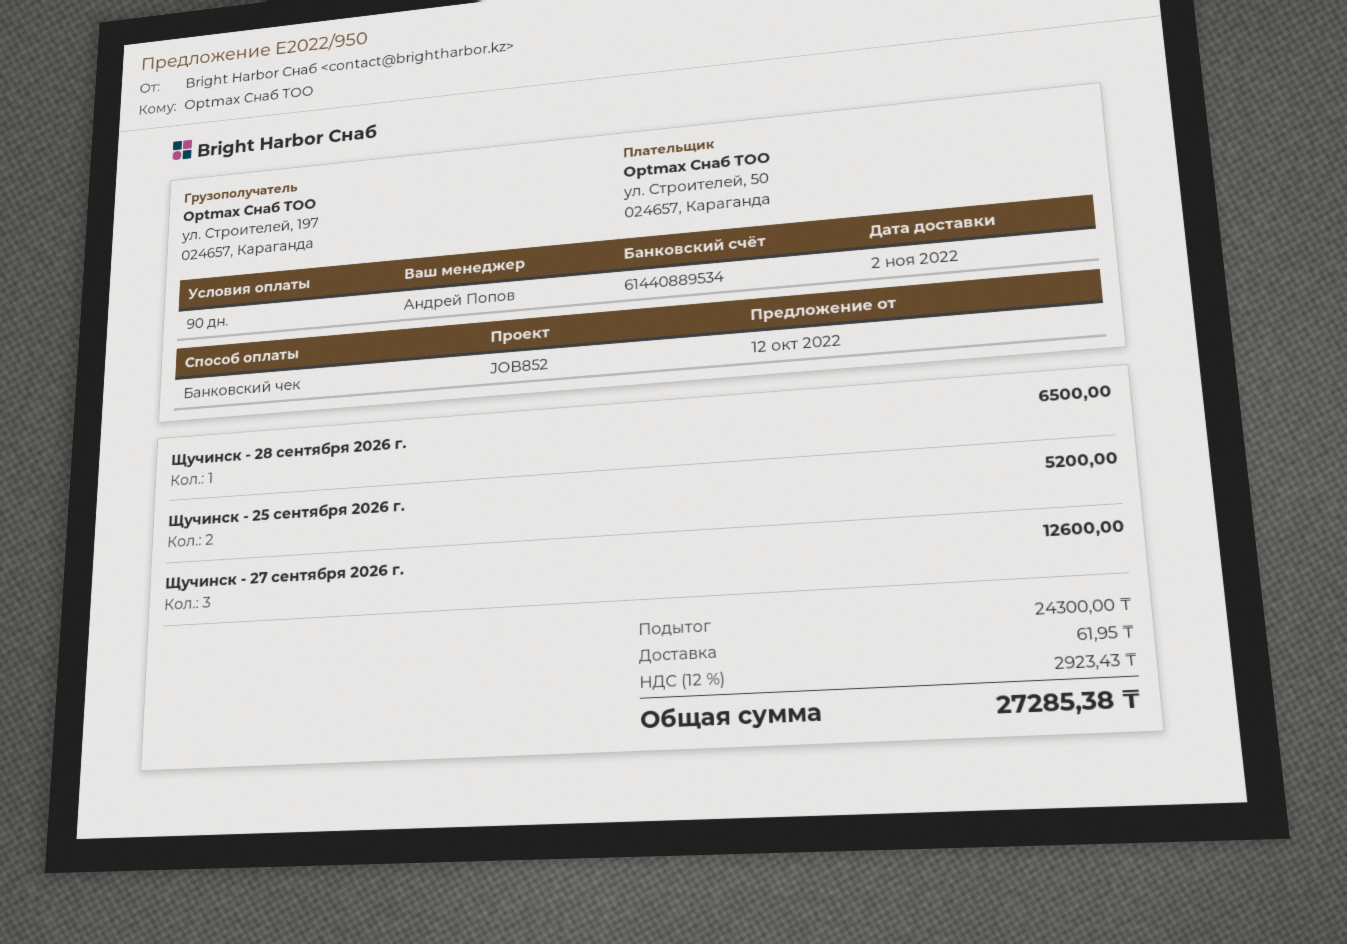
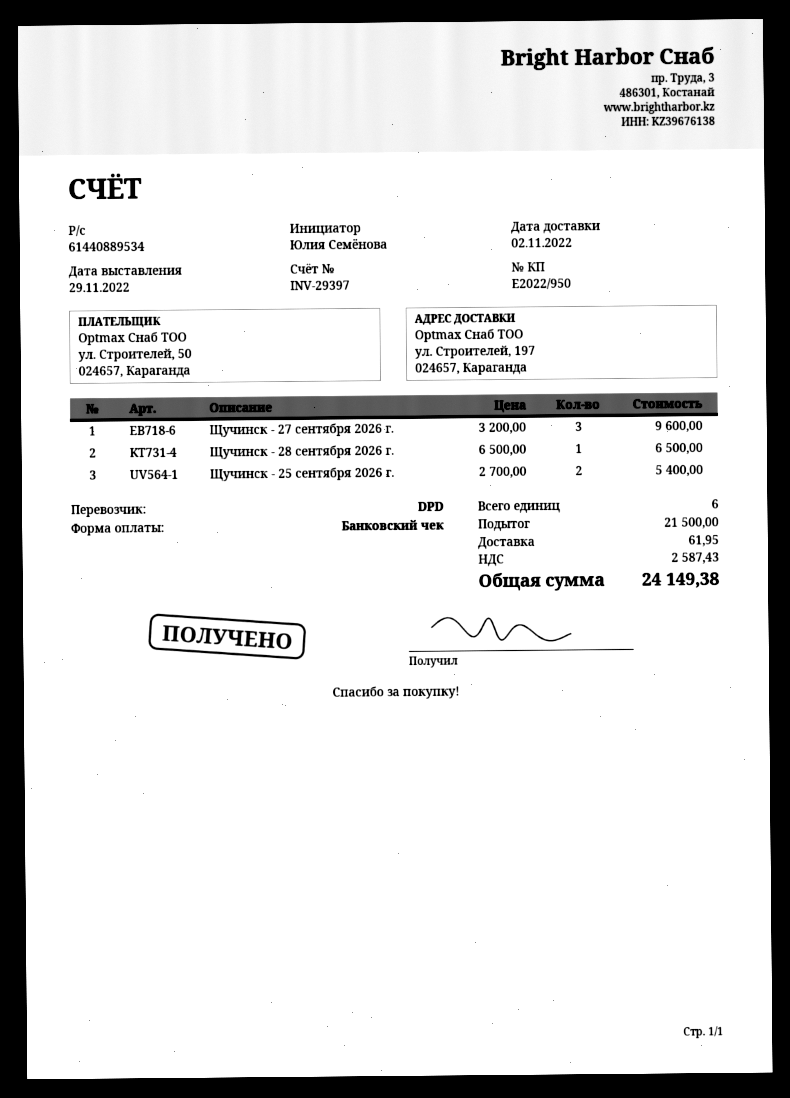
Щучинск - 25 сентября 2026 г.: 2 for 5200.00 -> 2 for 5400.00
Щучинск - 27 сентября 2026 г.: 3 for 12600.00 -> 3 for 9600.00
subtotal: 24300.00 -> 21500.00
tax: 2923.43 -> 2587.43
total: 27285.38 -> 24149.38

